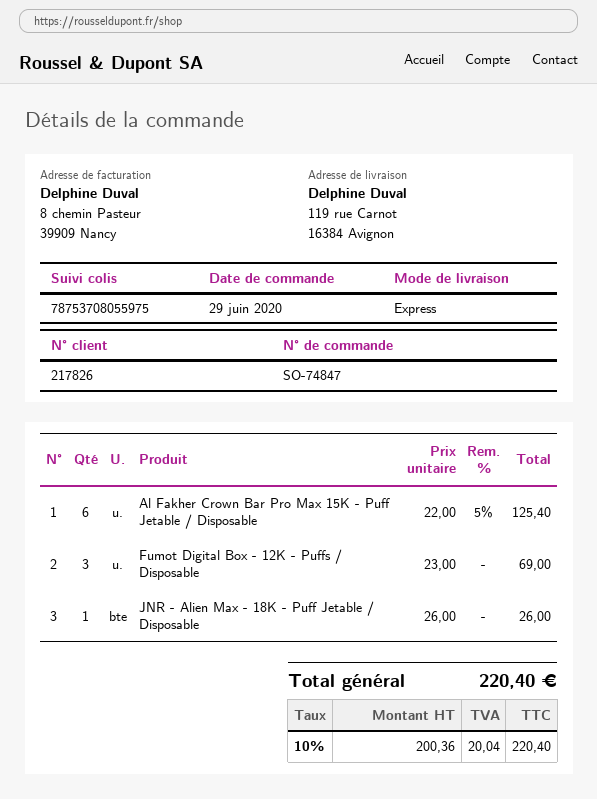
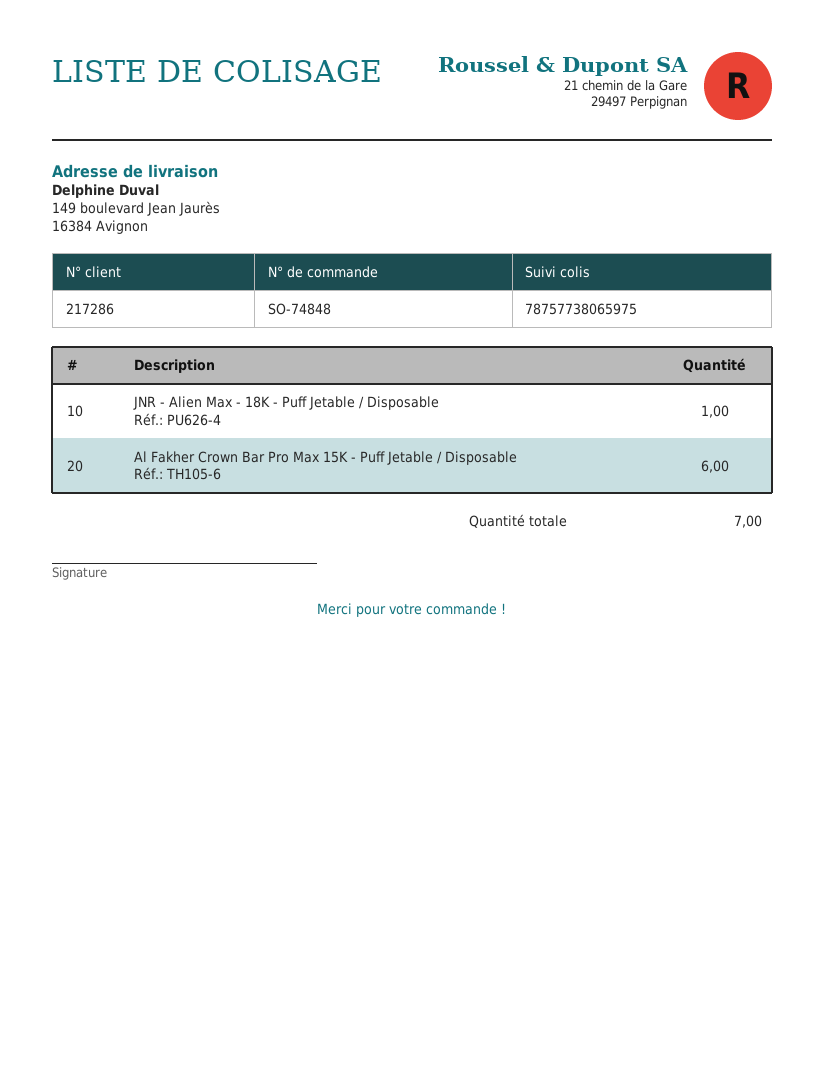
order number: SO-74847 -> SO-74848
customer number: 217826 -> 217286
tracking number: 78753708055975 -> 78757738065975
ship to: 119 rue Carnot, 16384 Avignon -> 149 boulevard Jean Jaurès, 16384 Avignon
Fumot Digital Box - 12K - Puffs / Disposable: 3 -> none

